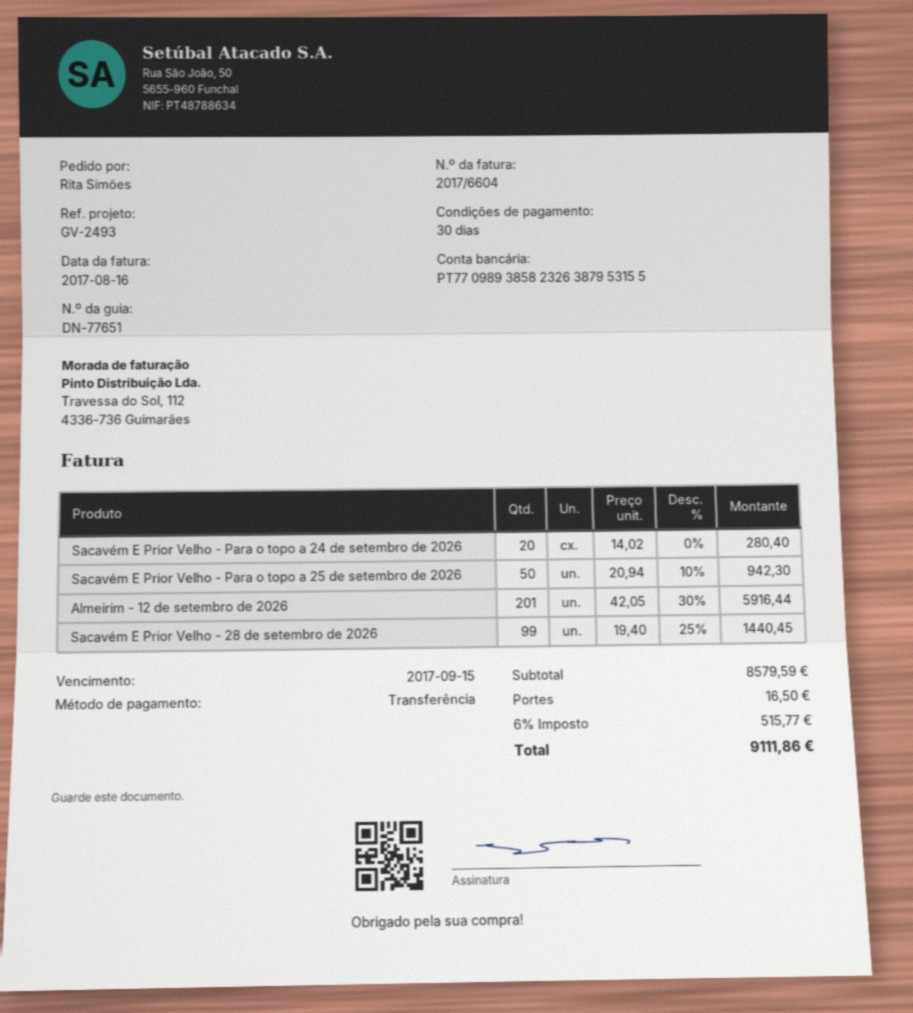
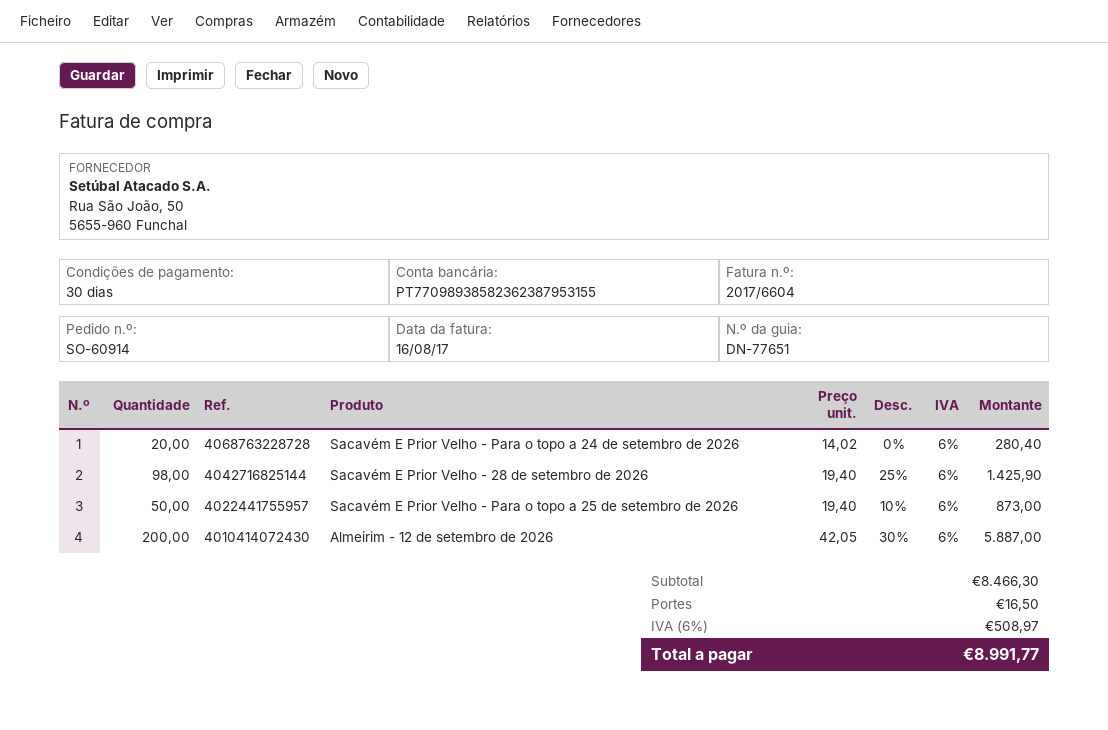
bank account: PT77098938582326387953155 -> PT77098938582362387953155
Sacavém E Prior Velho - Para o topo a 25 de setembro de 2026: 50 x 20.94 - 10% = 942.30 -> 50 x 19.40 - 10% = 873.00
Almeirim - 12 de setembro de 2026: 201 x 42.05 - 30% = 5916.44 -> 200 x 42.05 - 30% = 5887.00
Sacavém E Prior Velho - 28 de setembro de 2026: 99 x 19.40 - 25% = 1440.45 -> 98 x 19.40 - 25% = 1425.90
subtotal: 8579.59 -> 8466.30
tax: 6% = 515.77 -> 6% = 508.97
total: 9111.86 -> 8991.77

